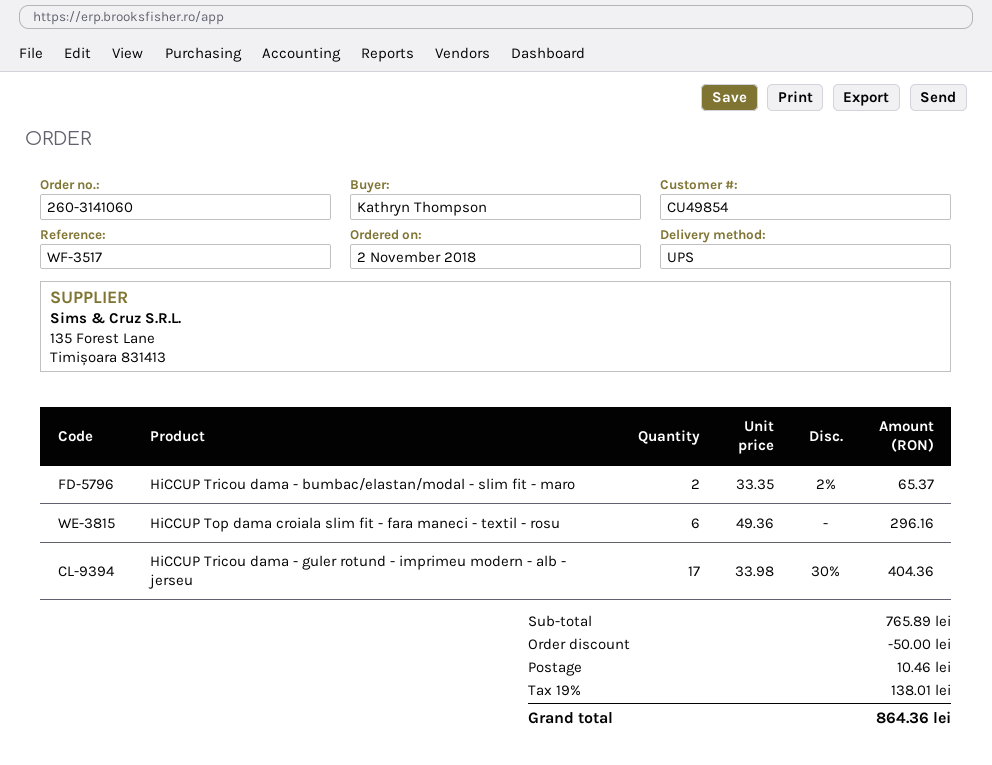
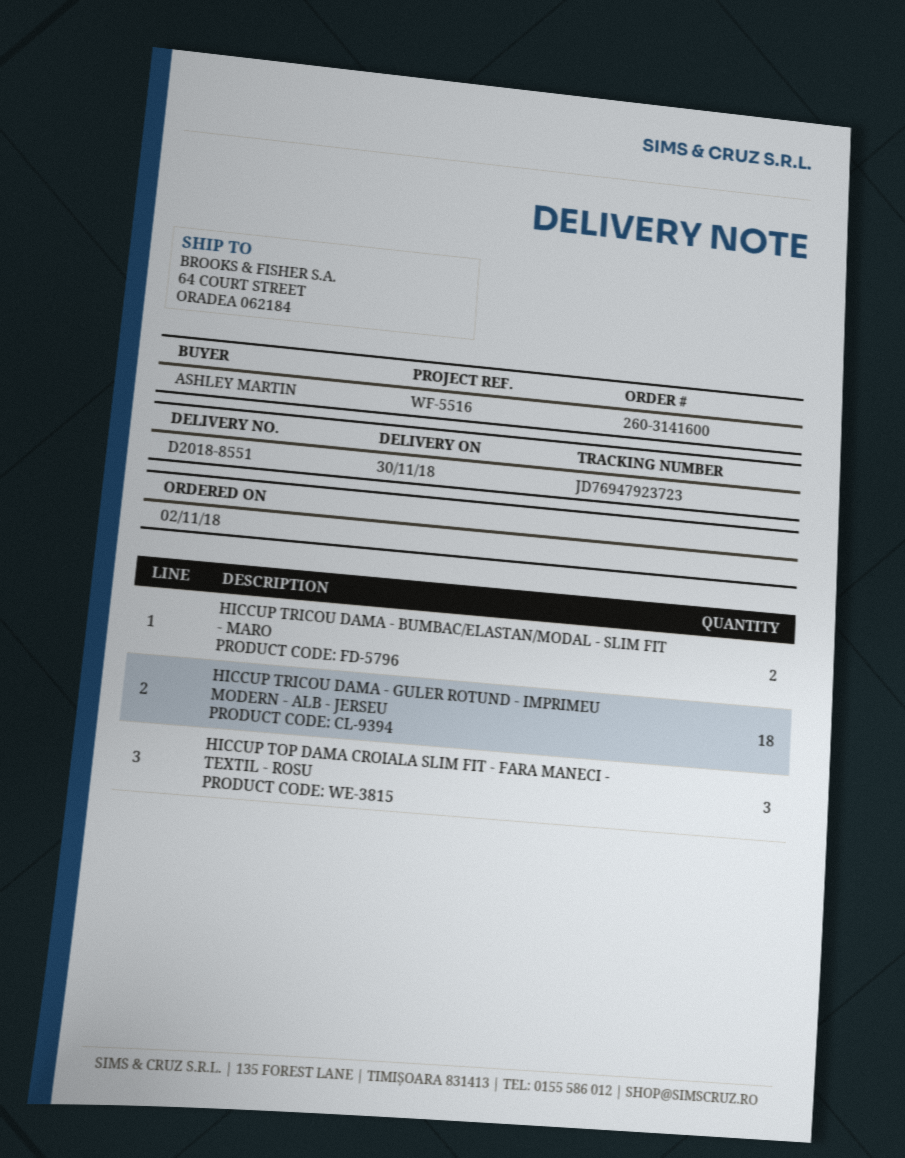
order number: 260-3141060 -> 260-3141600
reference: WF-3517 -> WF-5516
ordered by: Kathryn Thompson -> ASHLEY MARTIN
HiCCUP Top dama croiala slim fit - fara maneci - textil - rosu: 6 -> 3
HiCCUP Tricou dama - guler rotund - imprimeu modern - alb - jerseu: 17 -> 18

